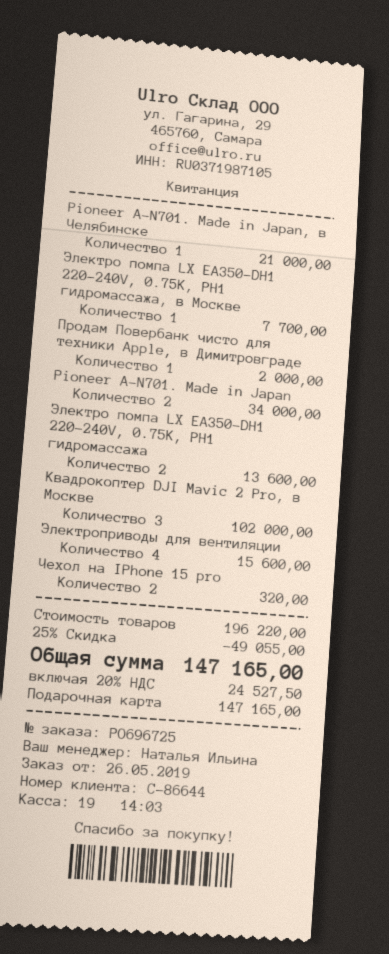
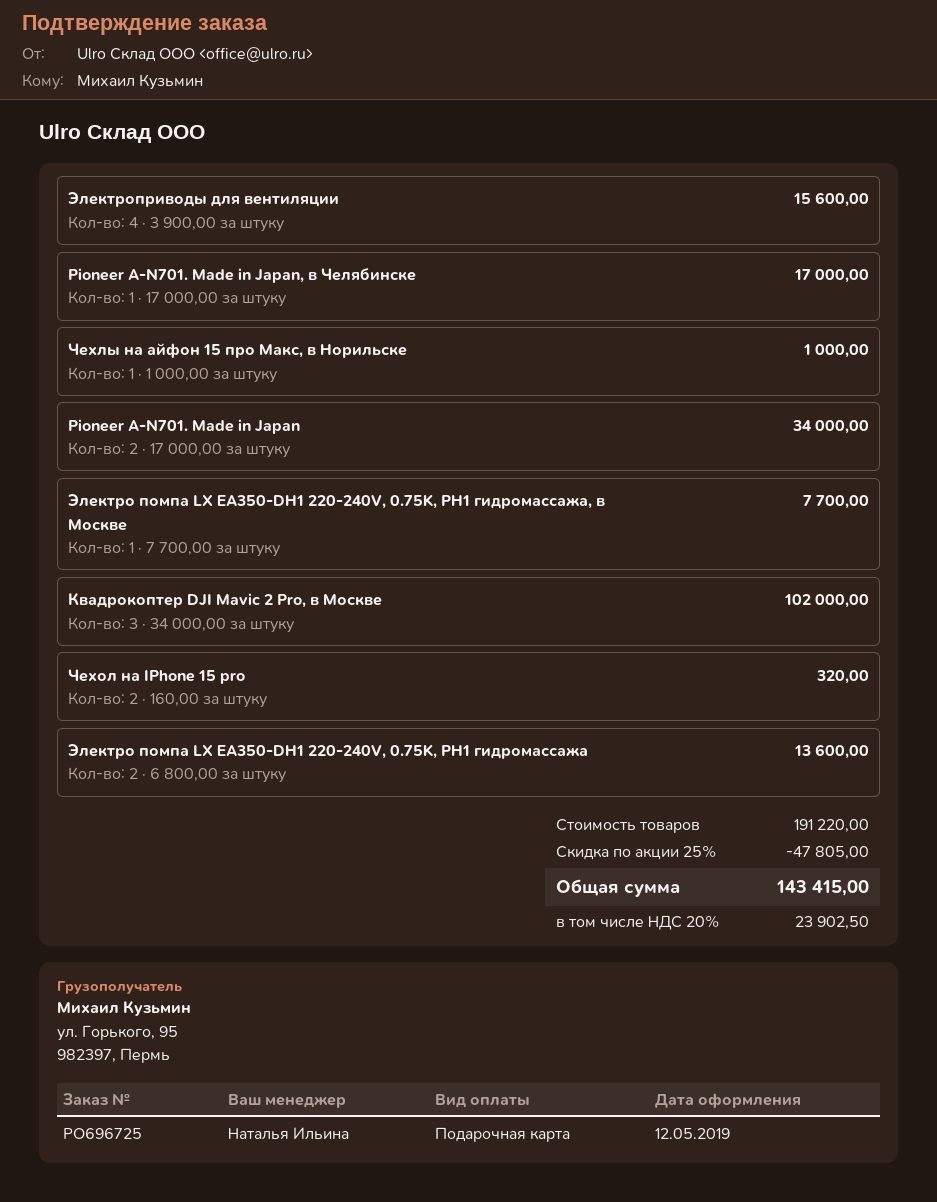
order date: 2019-05-26 -> 2019-05-12
Pioneer A-N701. Made in Japan, в Челябинске: 1 for 21000.00 -> 1 for 17000.00
Продам Повербанк чисто для техники Apple, в Димитровграде: 1 for 2000.00 -> none
Чехлы на айфон 15 про Макс, в Норильске: none -> 1 for 1000.00
subtotal: 196220.00 -> 191220.00
discount: 25% = 49055.00 -> 25% = 47805.00
tax: 20% = 24527.50 -> 20% = 23902.50
total: 147165.00 -> 143415.00

